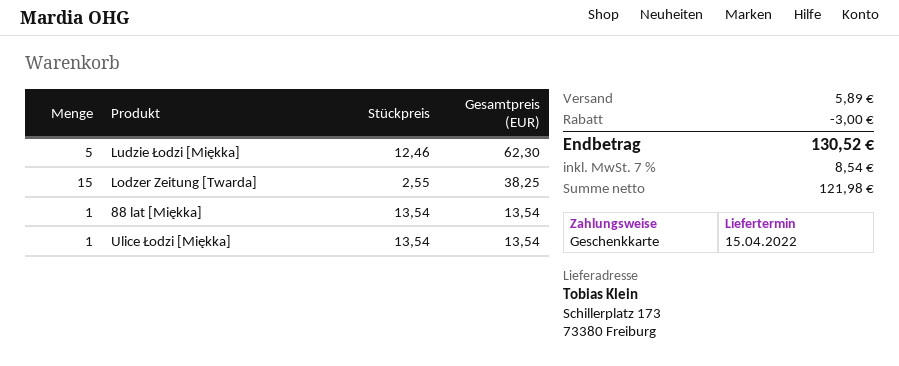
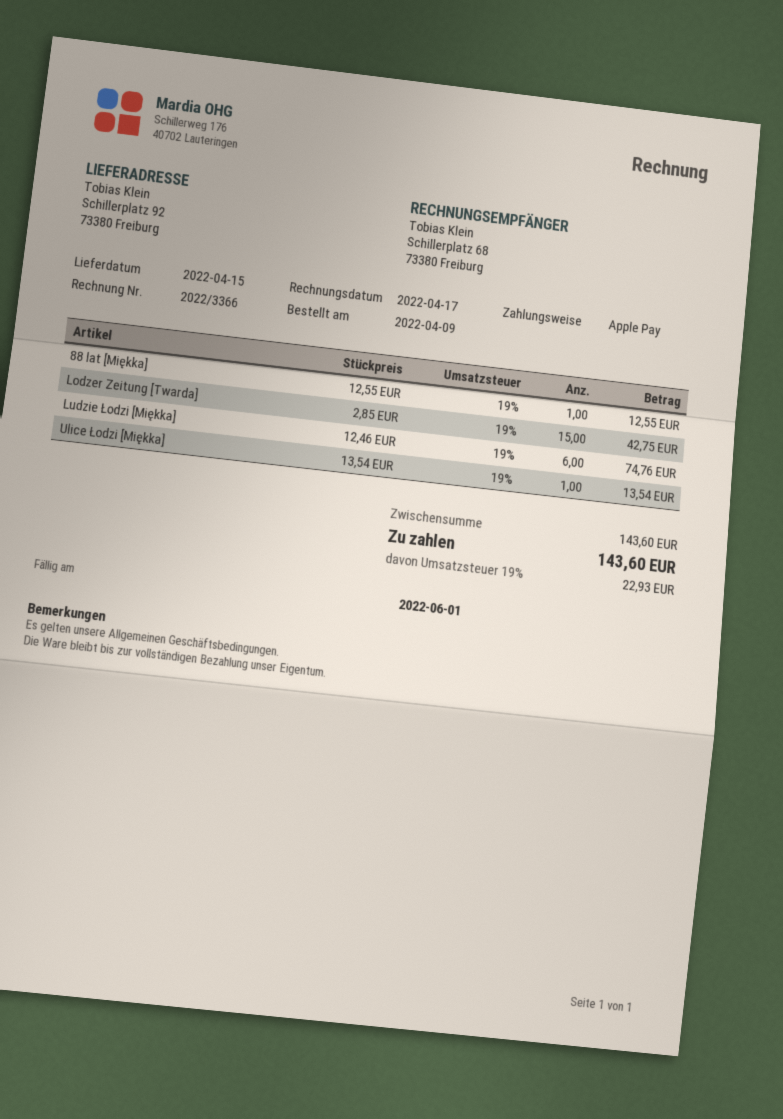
payment method: gift card -> Apple Pay
ship to: Schillerplatz 173, 73380 Freiburg -> Schillerplatz 92, 73380 Freiburg
Ludzie Łodzi [Miękka]: 5 x 12.46 = 62.30 -> 6 x 12.46 = 74.76
Lodzer Zeitung [Twarda]: 15 x 2.55 = 38.25 -> 15 x 2.85 = 42.75
88 lat [Miękka]: 1 x 13.54 = 13.54 -> 1 x 12.55 = 12.55
discount: 3.00 -> none
shipping: 5.89 -> none
tax: 7% = 8.54 -> 19% = 22.93
total: 130.52 -> 143.60

